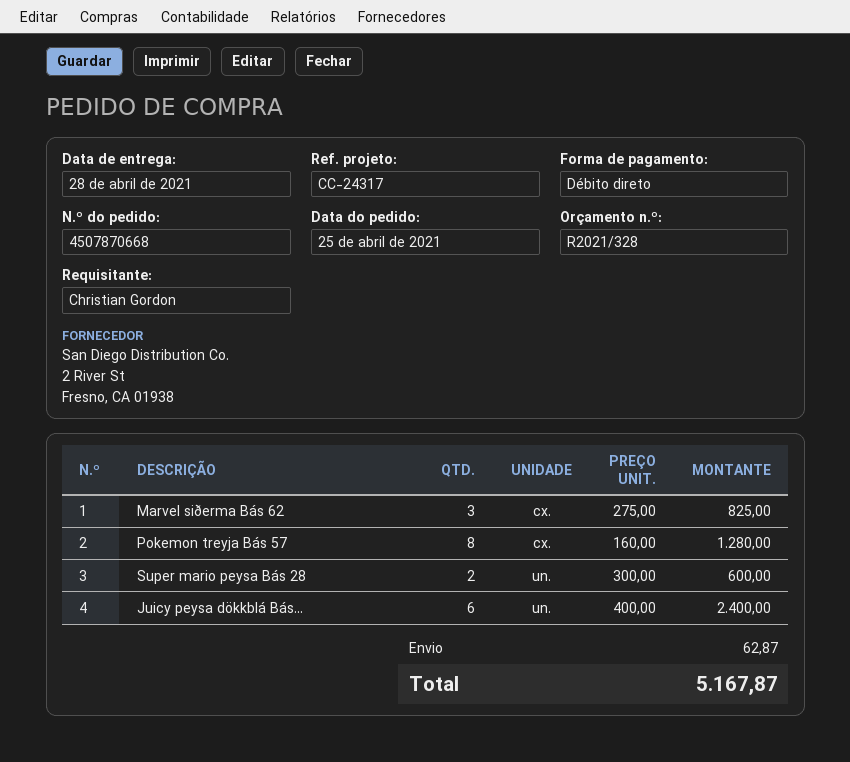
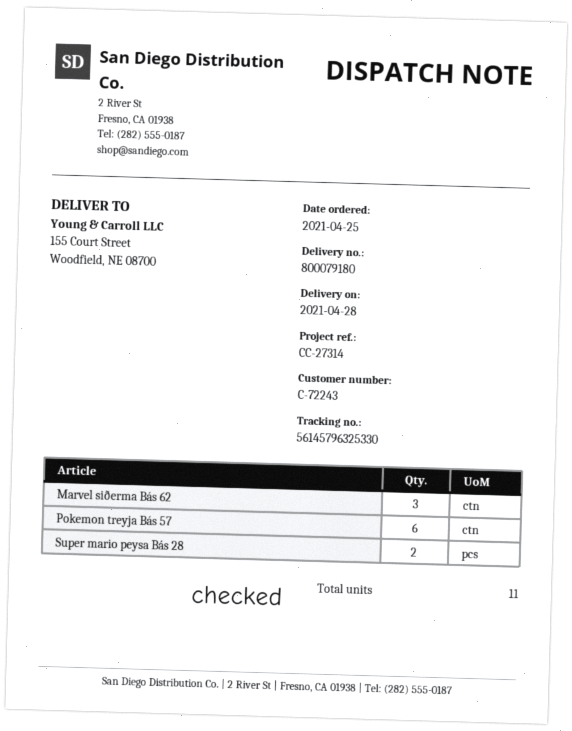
reference: CC-24317 -> CC-27314
Pokemon treyja Bás 57: 8 -> 6
Juicy peysa dökkblá Bás...: 6 -> none

